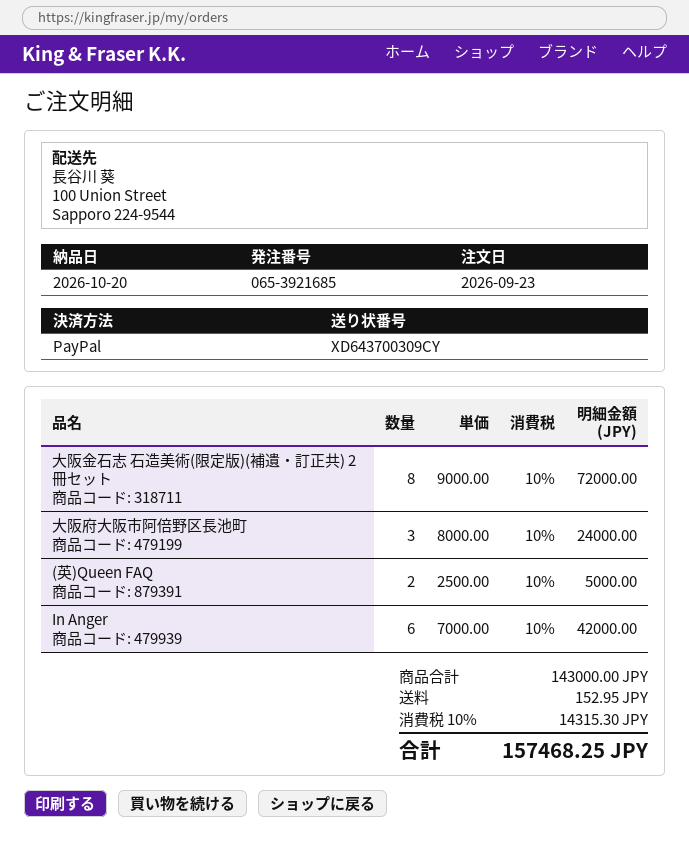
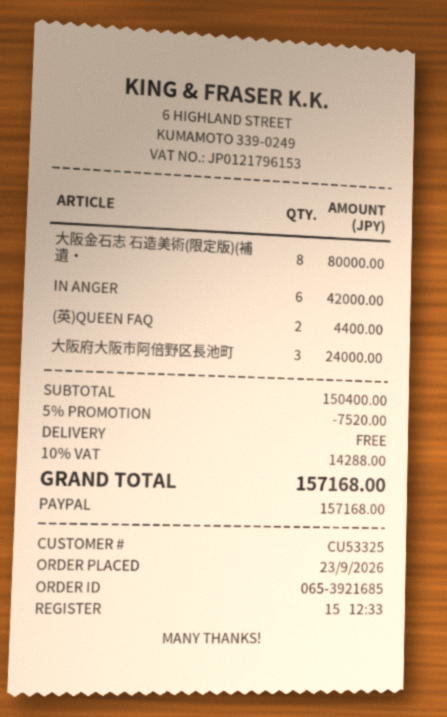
大阪金石志 石造美術(限定版)(補遺・訂正共) 2冊セット: 8 for 72000.00 -> 8 for 80000.00
(英)Queen FAQ: 2 for 5000.00 -> 2 for 4400.00
subtotal: 143000.00 -> 150400.00
discount: none -> 5% = 7520.00
shipping: 152.95 -> 0.00
tax: 10% = 14315.30 -> 10% = 14288.00
total: 157468.25 -> 157168.00

